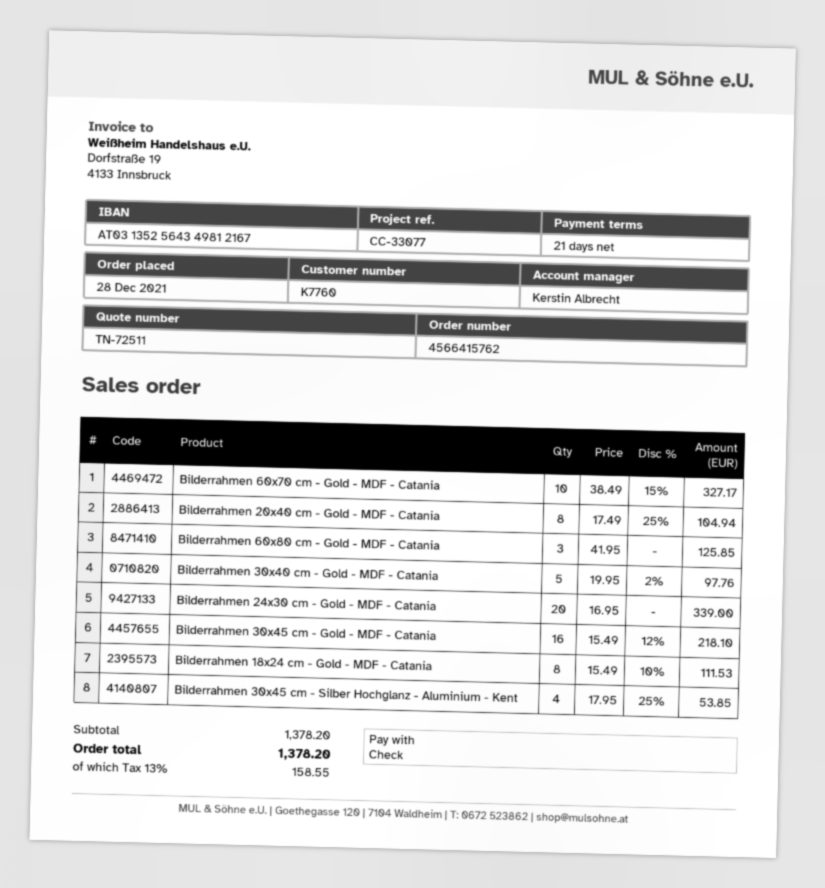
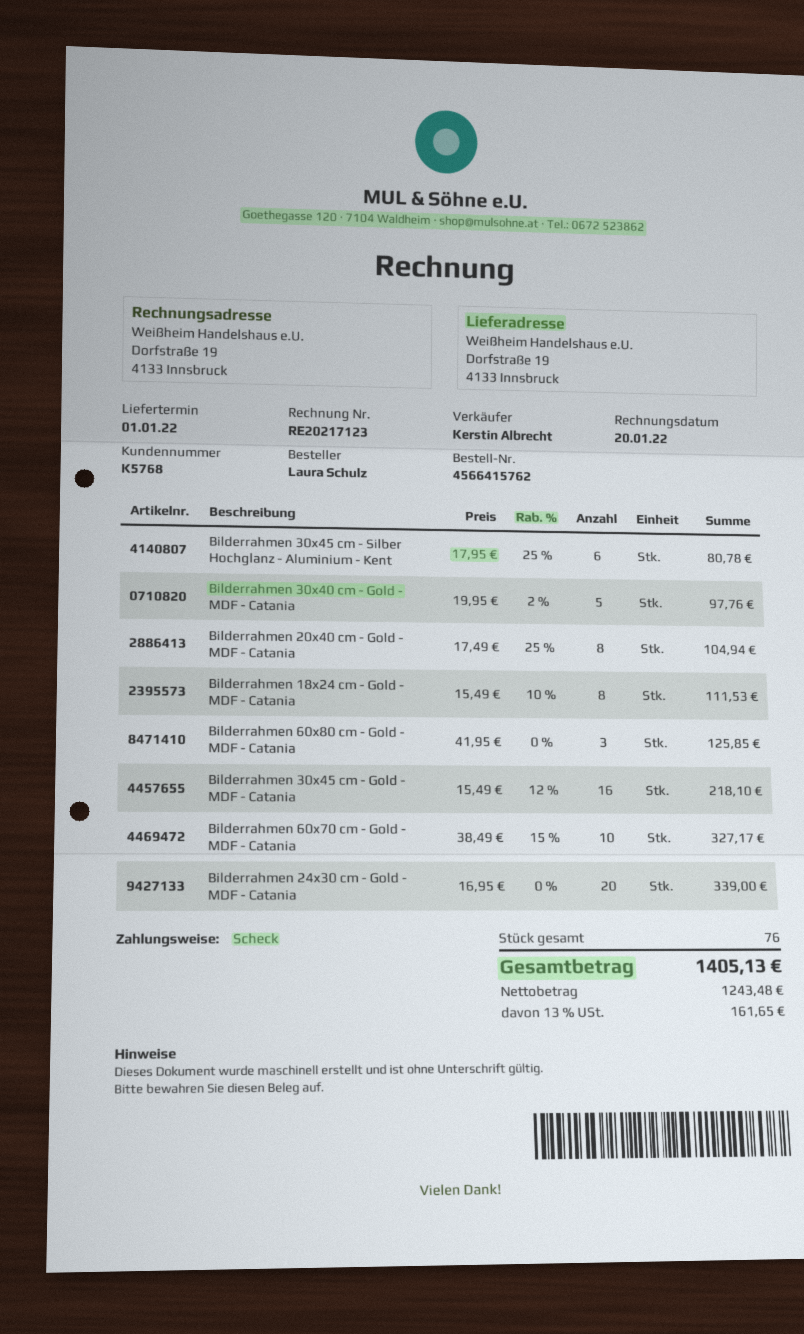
customer number: K7760 -> K5768
Bilderrahmen 30x45 cm - Silber Hochglanz - Aluminium - Kent: 4 x 17.95 - 25% = 53.85 -> 6 x 17.95 - 25% = 80.78
tax: 13% = 158.55 -> 13% = 161.65
total: 1378.20 -> 1405.13

